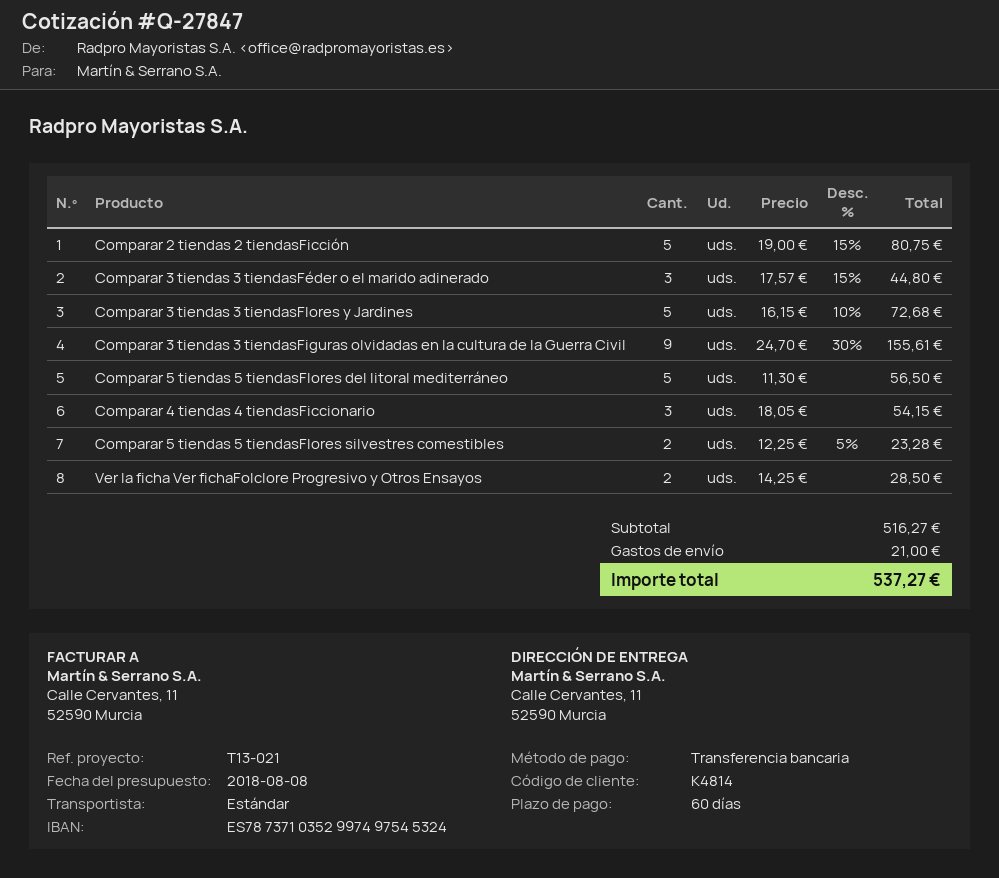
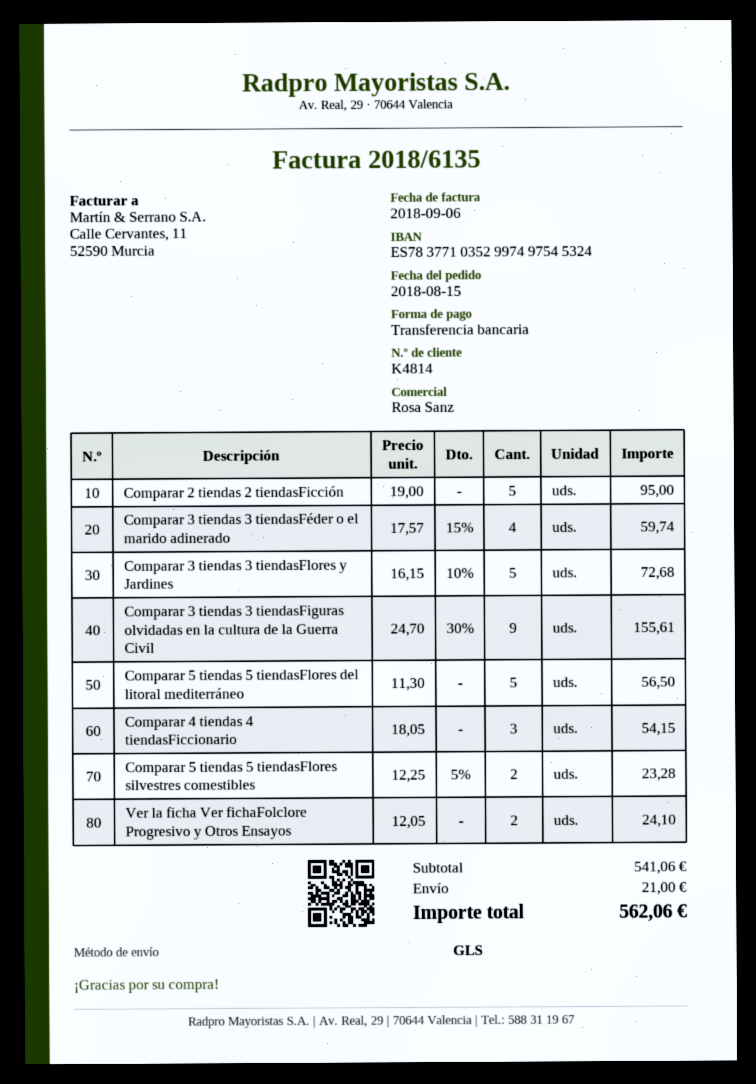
bank account: ES7873710352997497545324 -> ES7837710352997497545324
shipping method: standard -> GLS
Comparar 2 tiendas 2 tiendasFicción: 5 x 19.00 - 15% = 80.75 -> 5 x 19.00 = 95.00
Comparar 3 tiendas 3 tiendasFéder o el marido adinerado: 3 x 17.57 - 15% = 44.80 -> 4 x 17.57 - 15% = 59.74
Ver la ficha Ver fichaFolclore Progresivo y Otros Ensayos: 2 x 14.25 = 28.50 -> 2 x 12.05 = 24.10
subtotal: 516.27 -> 541.06
total: 537.27 -> 562.06

